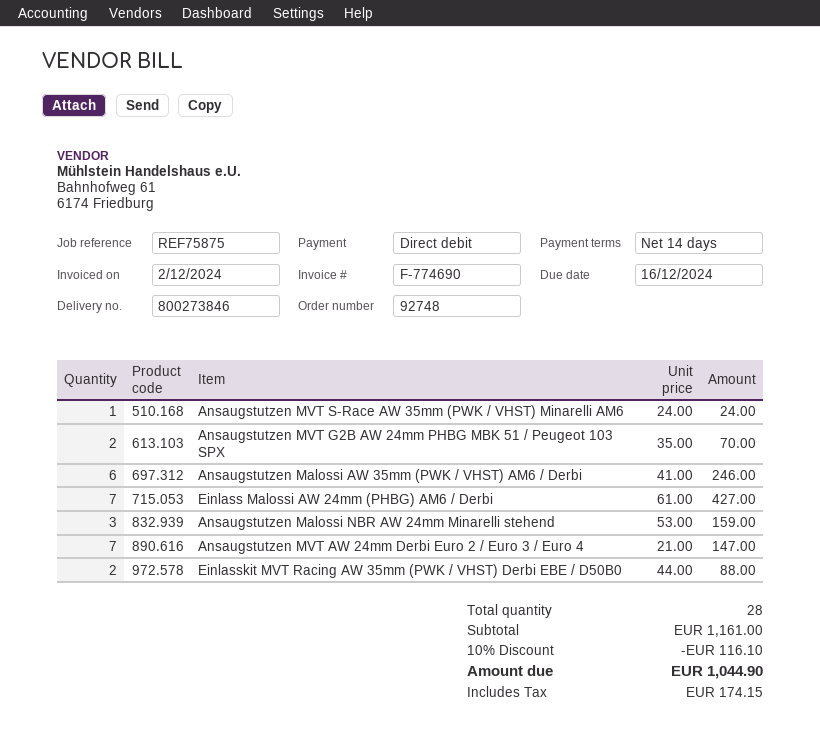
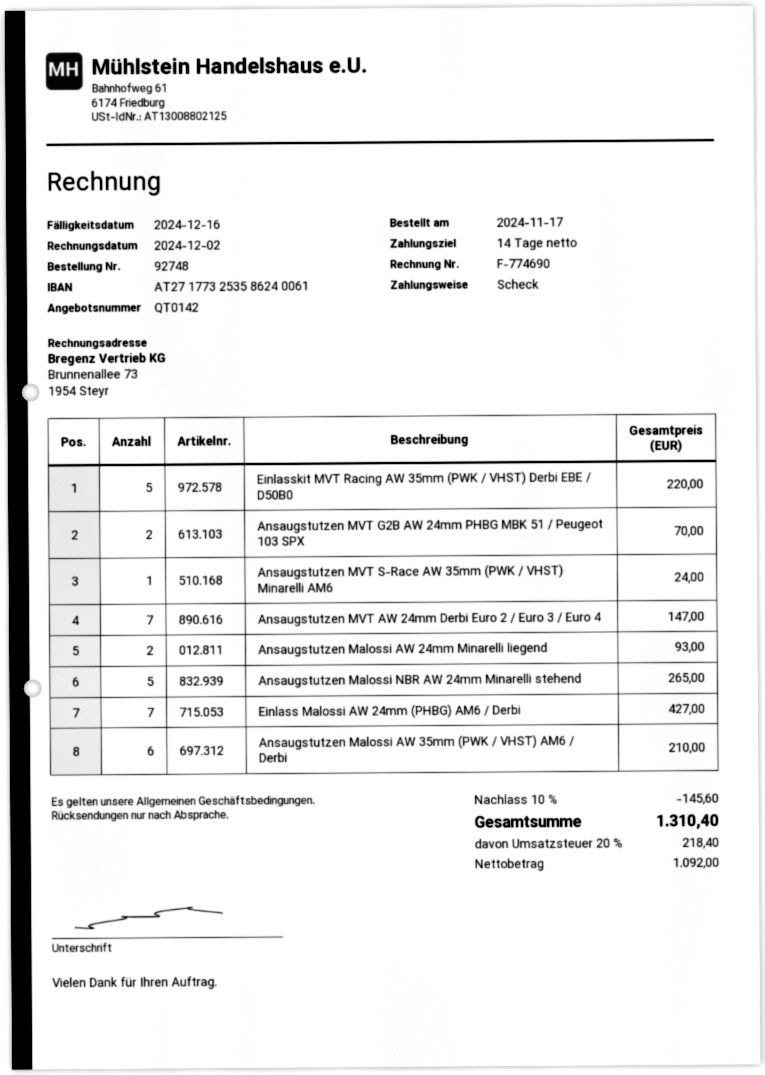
payment method: direct debit -> cheque
Ansaugstutzen Malossi AW 35mm (PWK / VHST) AM6 / Derbi: 6 for 246.00 -> 6 for 210.00
Ansaugstutzen Malossi NBR AW 24mm Minarelli stehend: 3 for 159.00 -> 5 for 265.00
Einlasskit MVT Racing AW 35mm (PWK / VHST) Derbi EBE / D50B0: 2 for 88.00 -> 5 for 220.00
Ansaugstutzen Malossi AW 24mm Minarelli liegend: none -> 2 for 93.00
discount: 10% = 116.10 -> 10% = 145.60
tax: 174.15 -> 218.40
total: 1044.90 -> 1310.40

